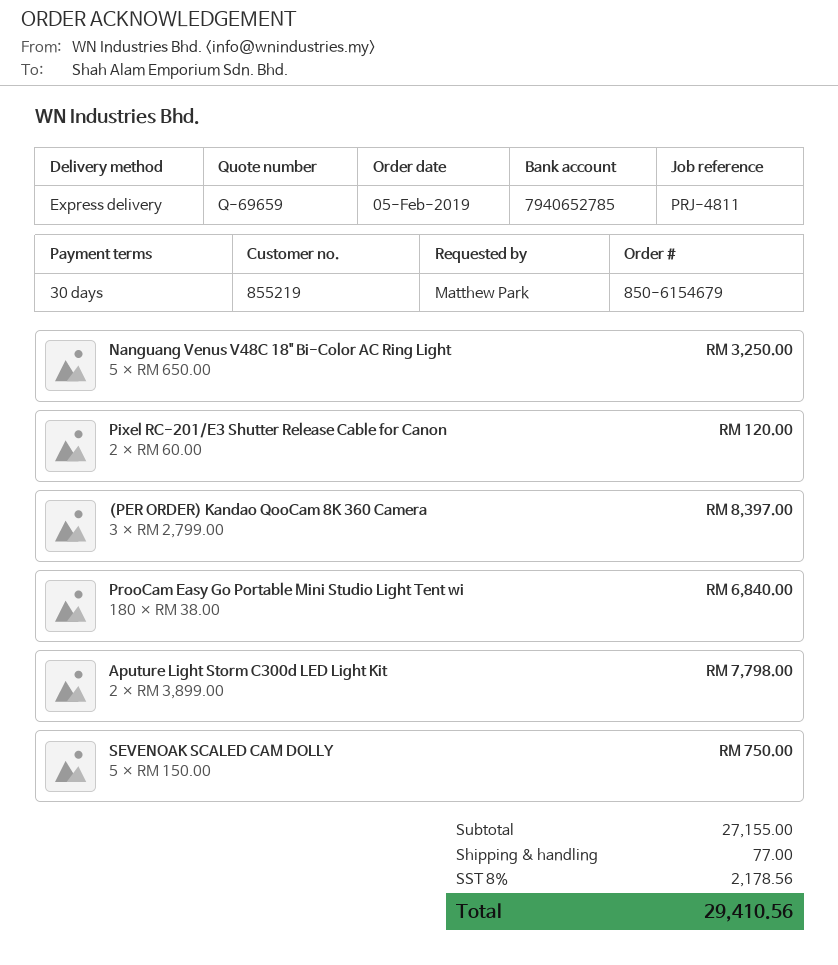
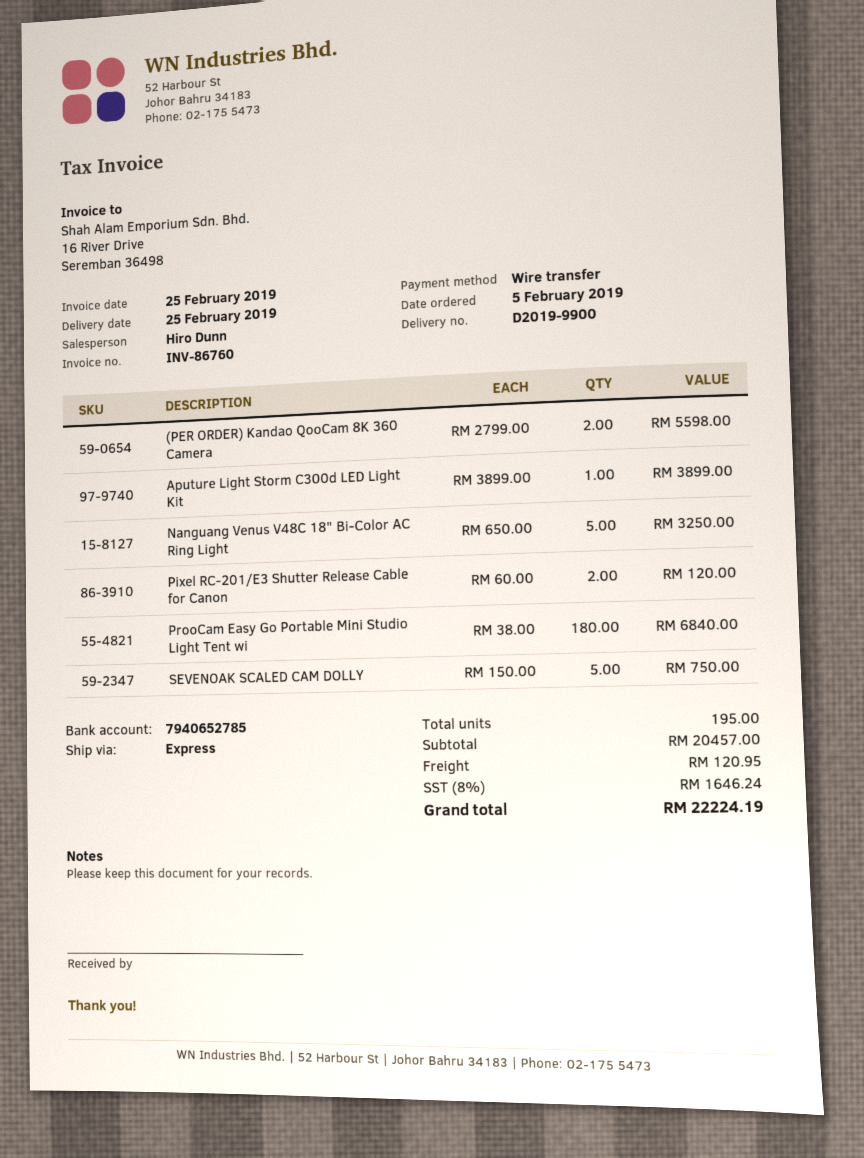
(PER ORDER) Kandao QooCam 8K 360 Camera: 3 x 2799.00 = 8397.00 -> 2 x 2799.00 = 5598.00
Aputure Light Storm C300d LED Light Kit: 2 x 3899.00 = 7798.00 -> 1 x 3899.00 = 3899.00
subtotal: 27155.00 -> 20457.00
shipping: 77.00 -> 120.95
tax: 8% = 2178.56 -> 8% = 1646.24
total: 29410.56 -> 22224.19

